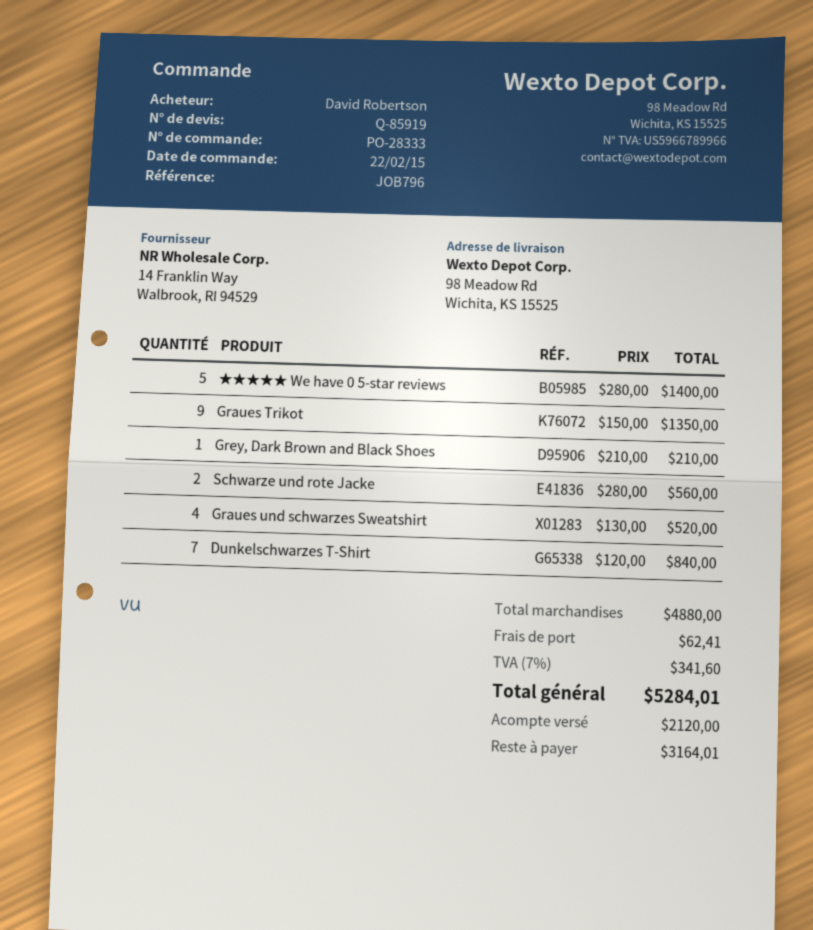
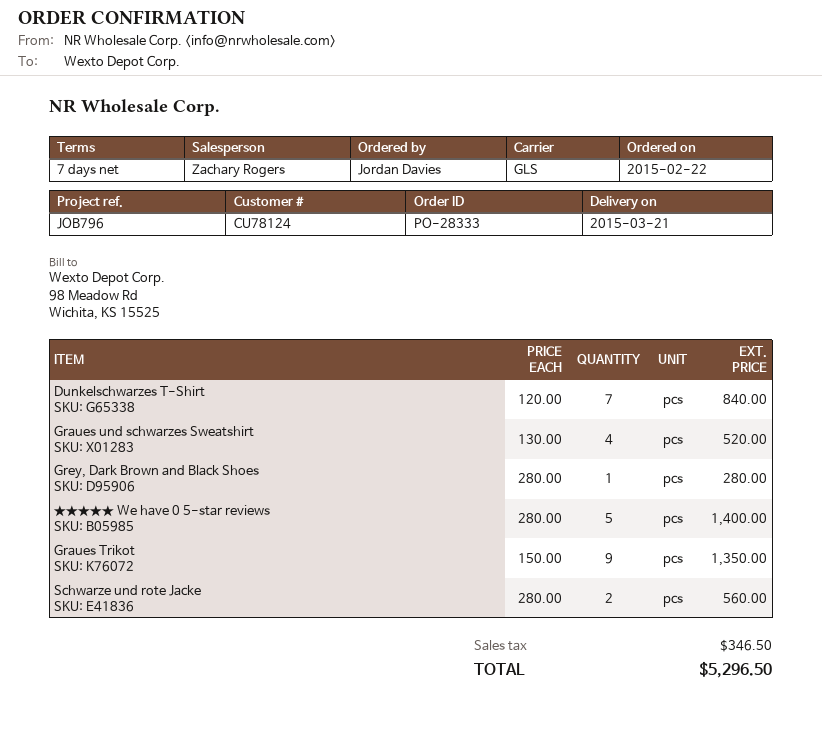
ordered by: David Robertson -> Jordan Davies
Grey, Dark Brown and Black Shoes: 1 x 210.00 = 210.00 -> 1 x 280.00 = 280.00
shipping: 62.41 -> none
tax: 341.60 -> 346.50
total: 5284.01 -> 5296.50

